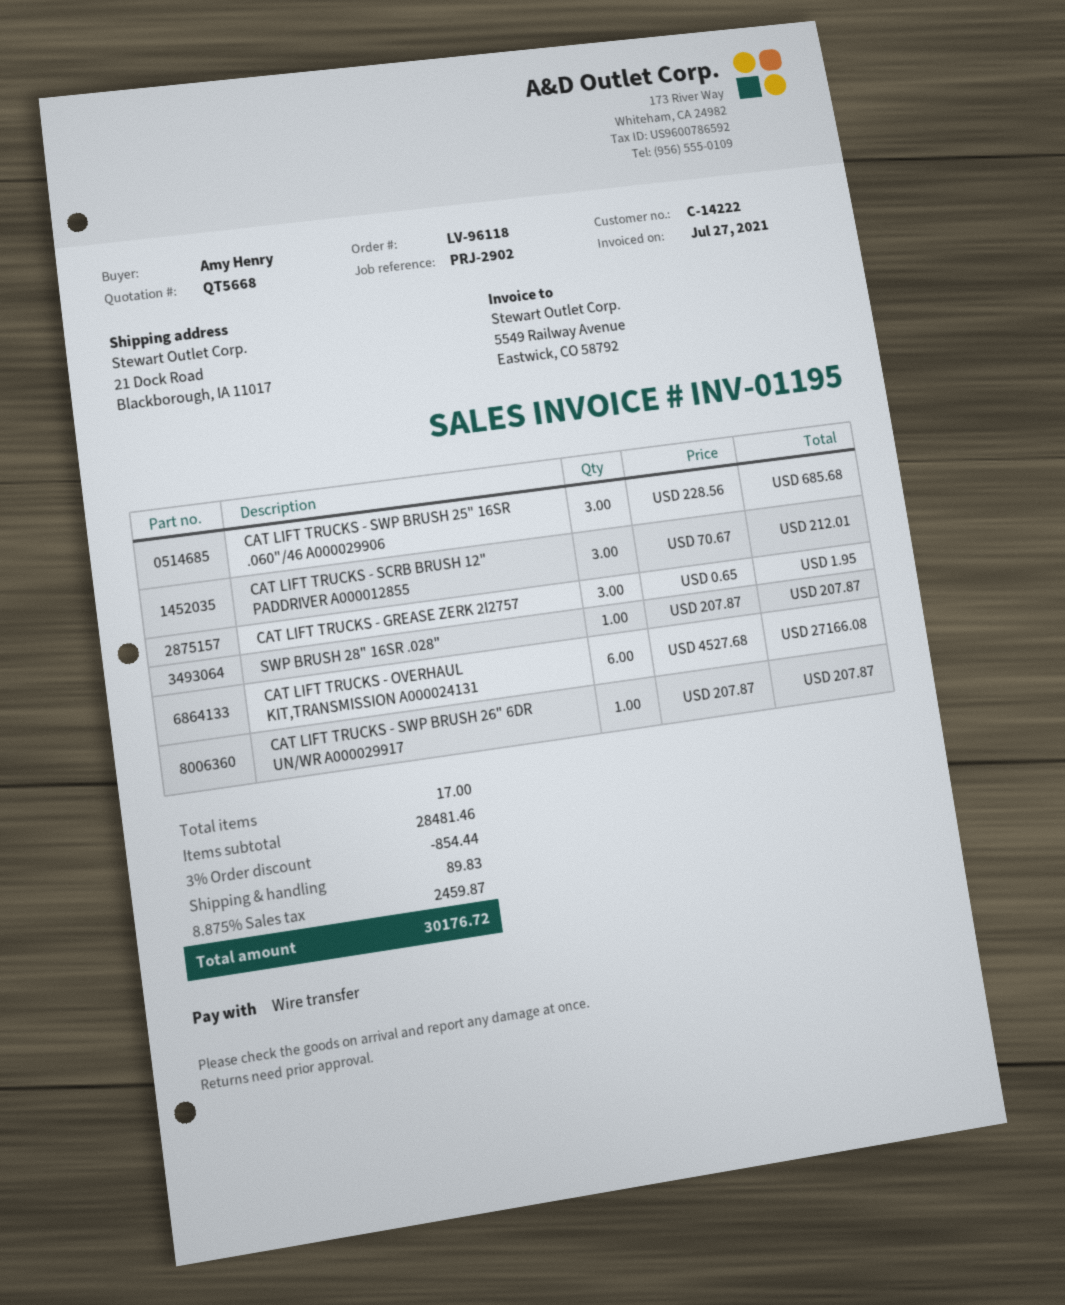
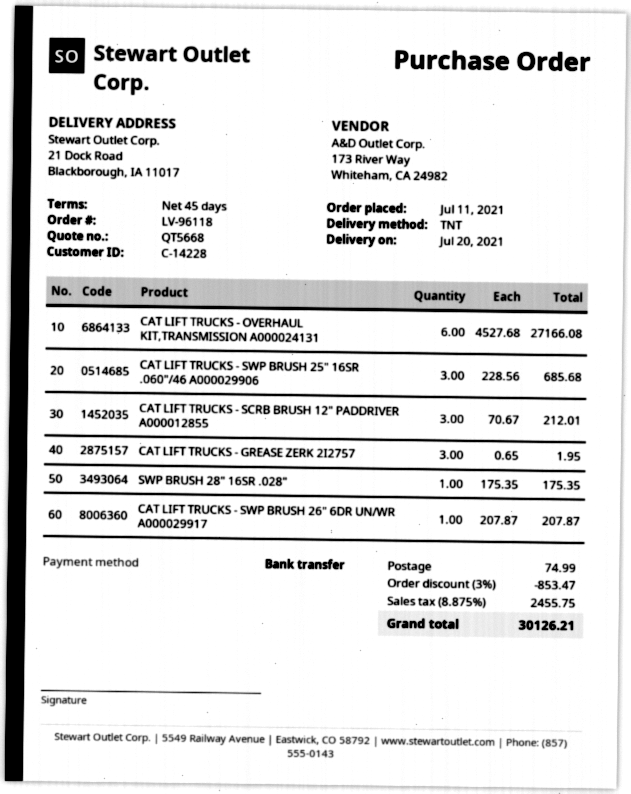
customer number: C-14222 -> C-14228
SWP BRUSH 28" 16SR .028": 1 x 207.87 = 207.87 -> 1 x 175.35 = 175.35
discount: 3% = 854.44 -> 3% = 853.47
shipping: 89.83 -> 74.99
tax: 8.875% = 2459.87 -> 8.875% = 2455.75
total: 30176.72 -> 30126.21

